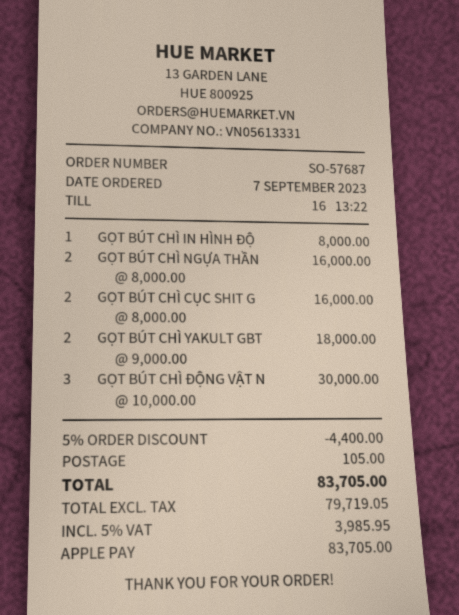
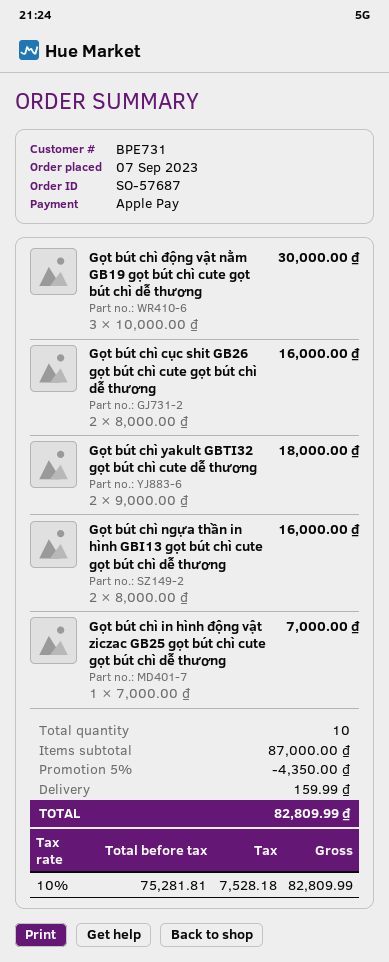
GỌT BÚT CHÌ IN HÌNH ĐỘ: 1 x 8000.00 = 8000.00 -> 1 x 7000.00 = 7000.00
discount: 5% = 4400.00 -> 5% = 4350.00
shipping: 105.00 -> 159.99
net: 79719.05 -> 75281.81
tax: 5% = 3985.95 -> 10% = 7528.18
total: 83705.00 -> 82809.99

